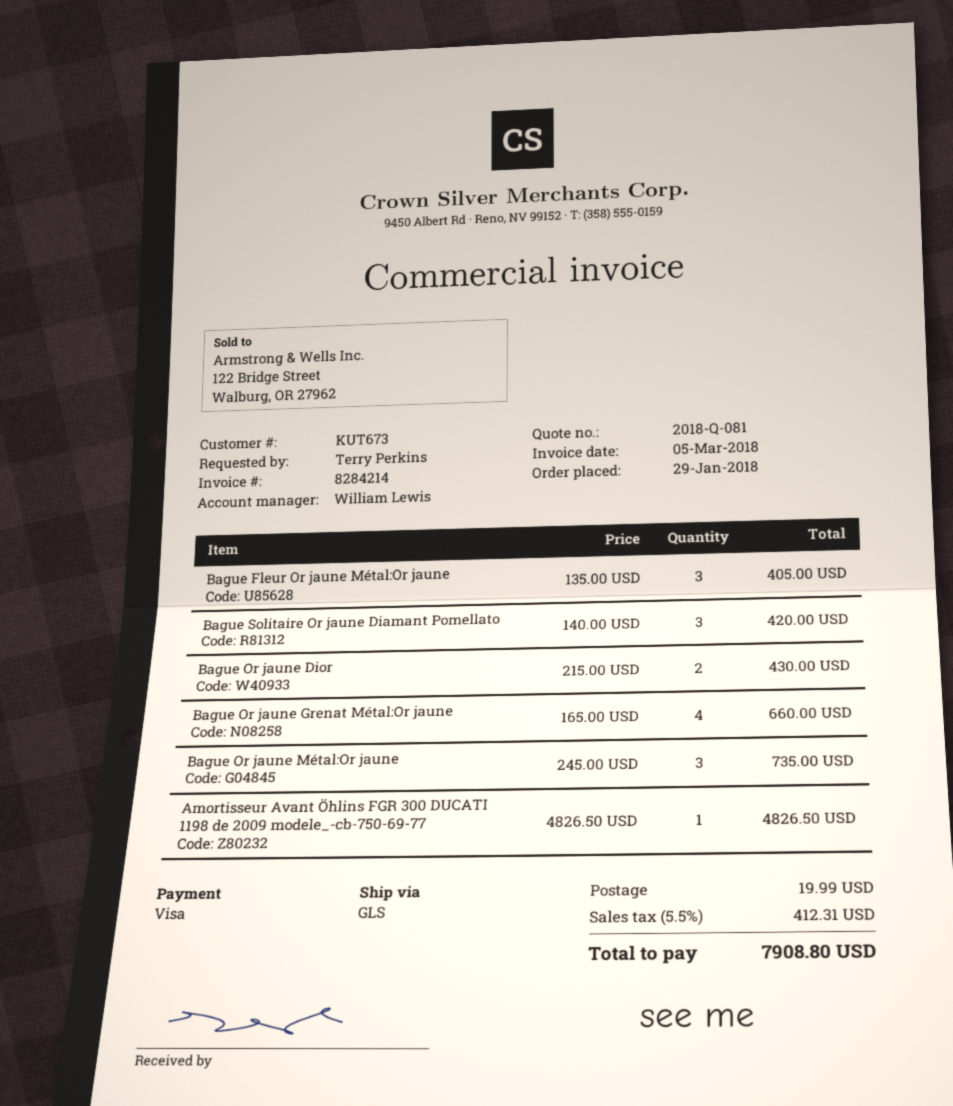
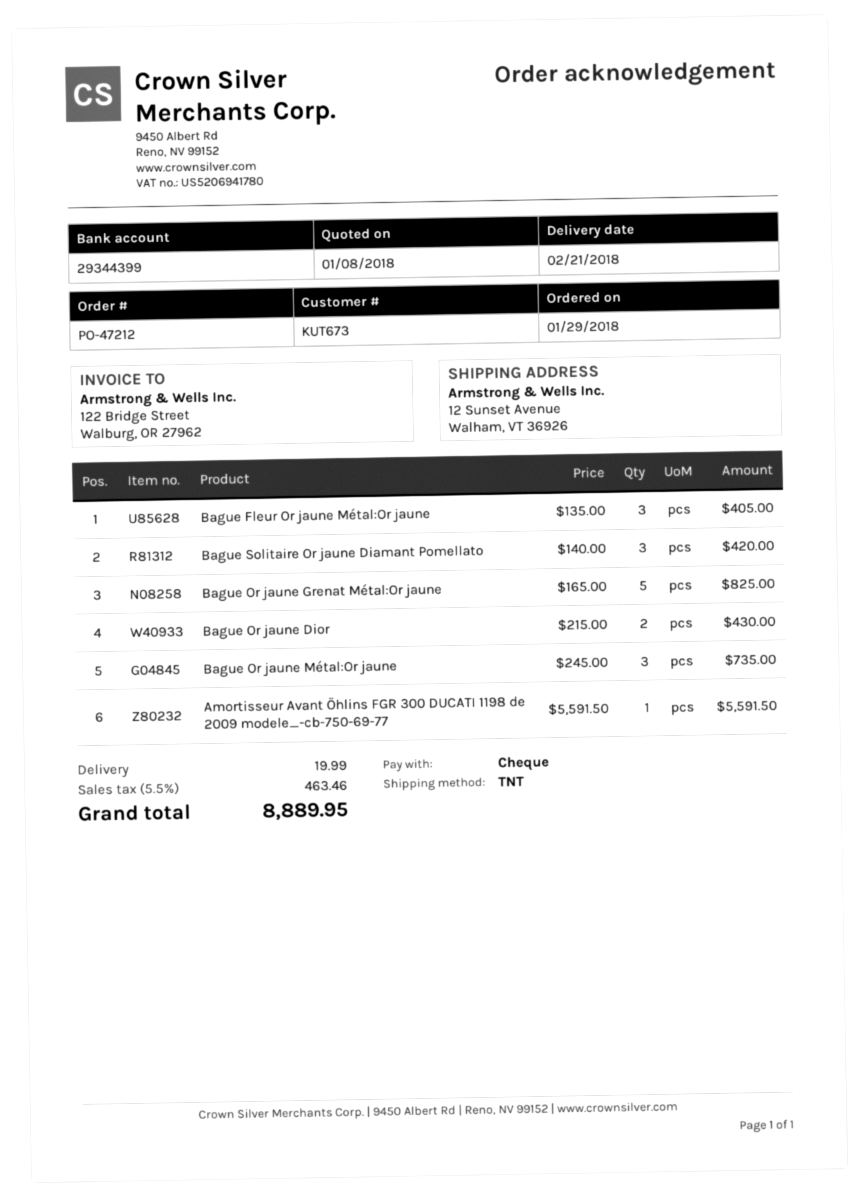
payment method: Visa -> cheque
shipping method: GLS -> TNT
Bague Or jaune Grenat Métal:Or jaune: 4 x 165.00 = 660.00 -> 5 x 165.00 = 825.00
Amortisseur Avant Öhlins FGR 300 DUCATI 1198 de 2009 modele_-cb-750-69-77: 1 x 4826.50 = 4826.50 -> 1 x 5591.50 = 5591.50
tax: 5.5% = 412.31 -> 5.5% = 463.46
total: 7908.80 -> 8889.95

